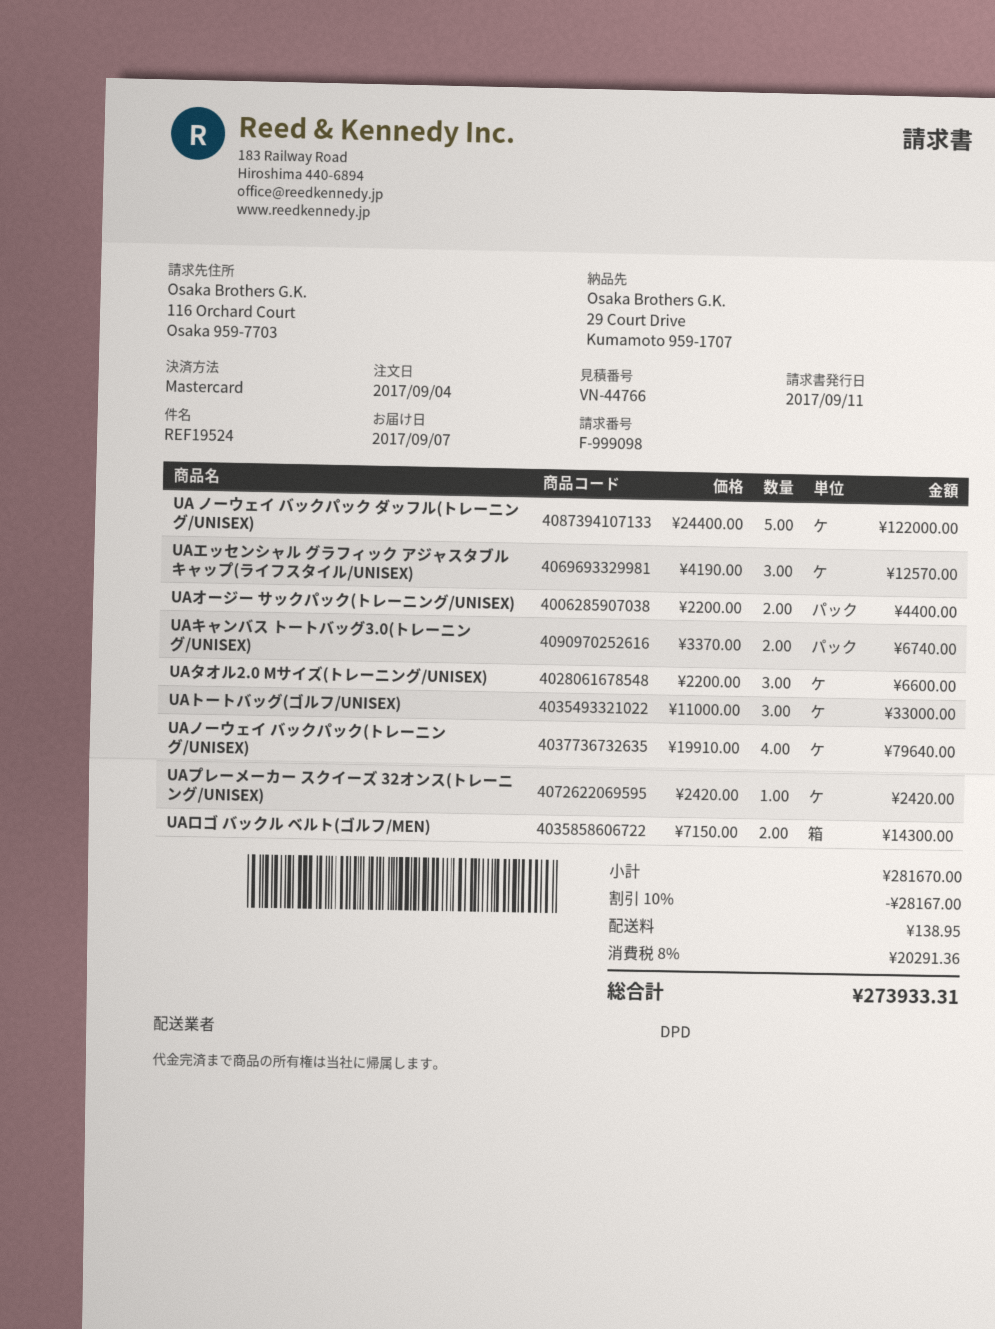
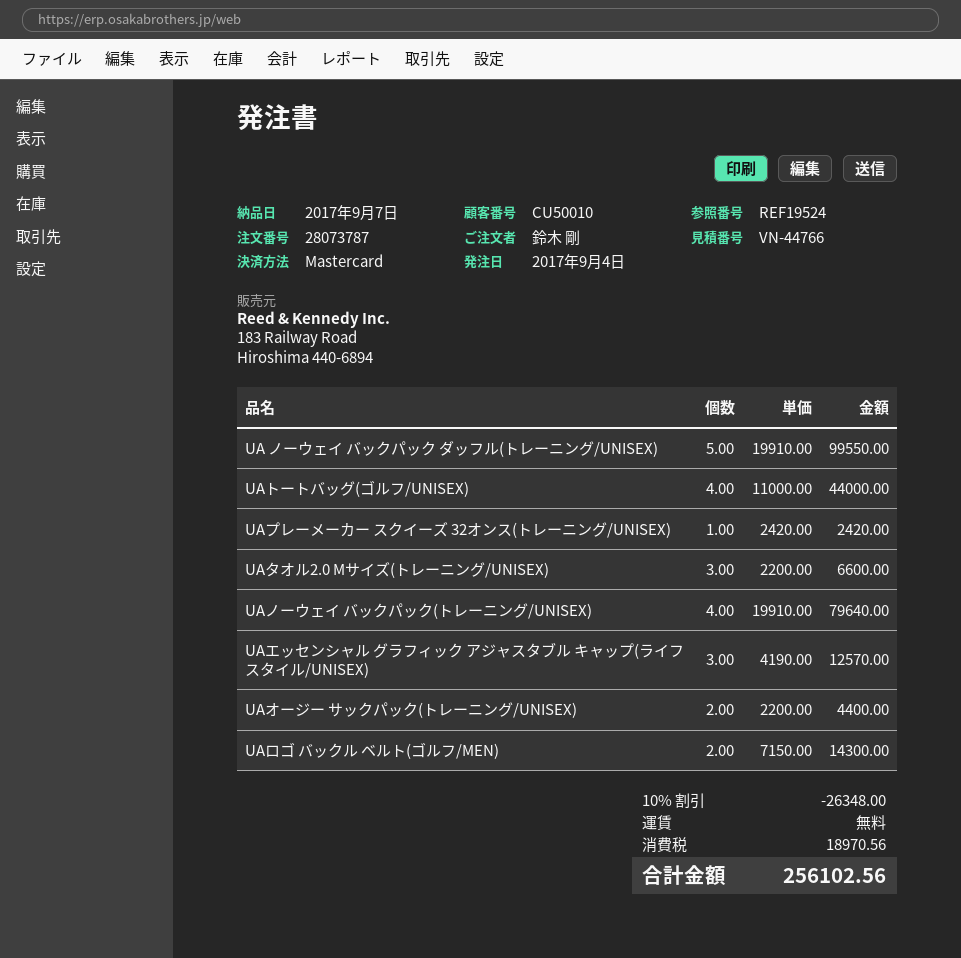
UA ノーウェイ バックパック ダッフル(トレーニング/UNISEX): 5 x 24400.00 = 122000.00 -> 5 x 19910.00 = 99550.00
UAキャンバス トートバッグ3.0(トレーニング/UNISEX): 2 x 3370.00 = 6740.00 -> none
UAトートバッグ(ゴルフ/UNISEX): 3 x 11000.00 = 33000.00 -> 4 x 11000.00 = 44000.00
discount: 10% = 28167.00 -> 10% = 26348.00
shipping: 138.95 -> 0.00
tax: 20291.36 -> 18970.56
total: 273933.31 -> 256102.56

